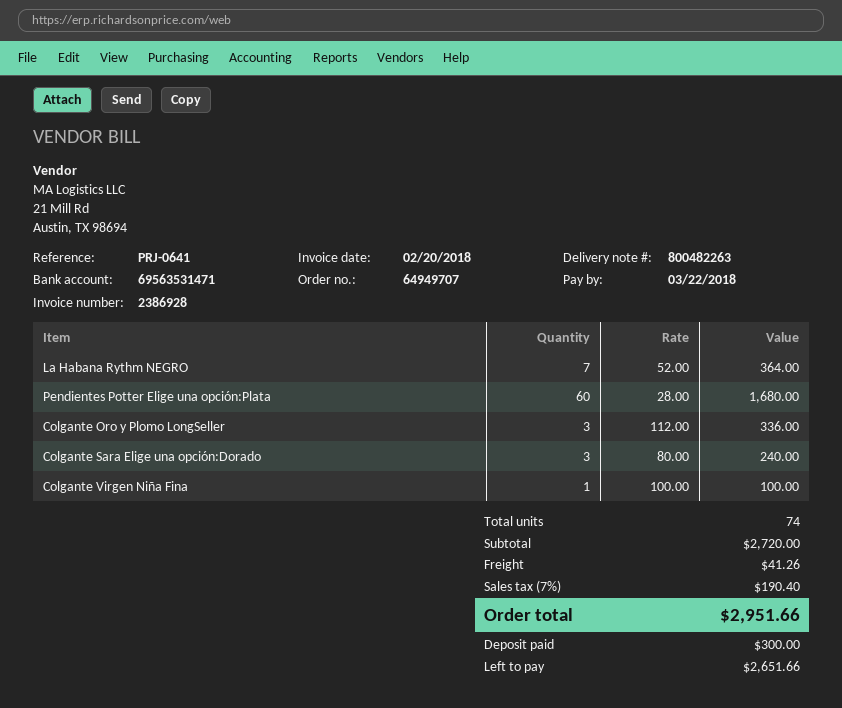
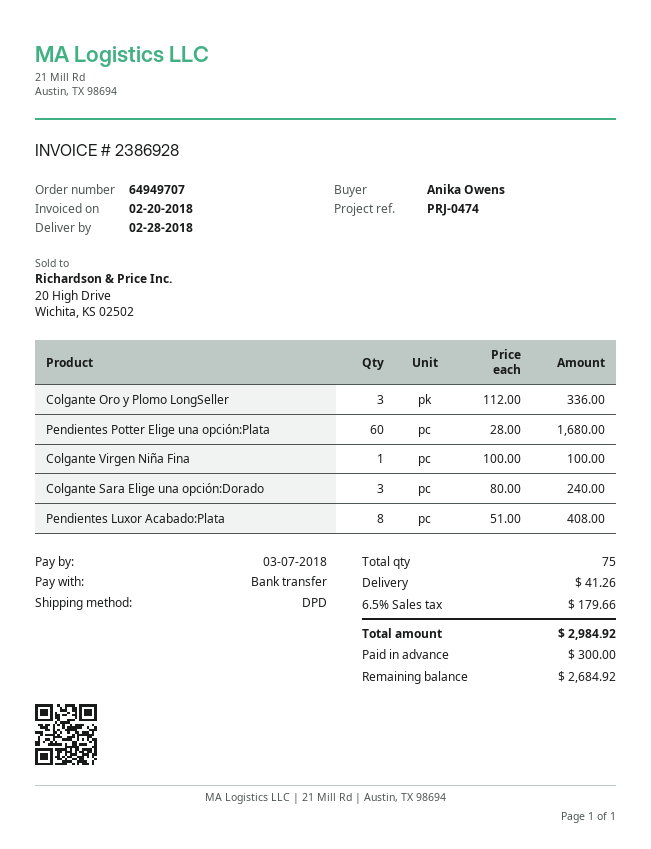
due date: 2018-03-22 -> 2018-03-07
reference: PRJ-0641 -> PRJ-0474
La Habana Rythm NEGRO: 7 x 52.00 = 364.00 -> none
Pendientes Luxor Acabado:Plata: none -> 8 x 51.00 = 408.00
total quantity: 74 -> 75
tax: 7% = 190.40 -> 6.5% = 179.66
total: 2951.66 -> 2984.92
balance: 2651.66 -> 2684.92

